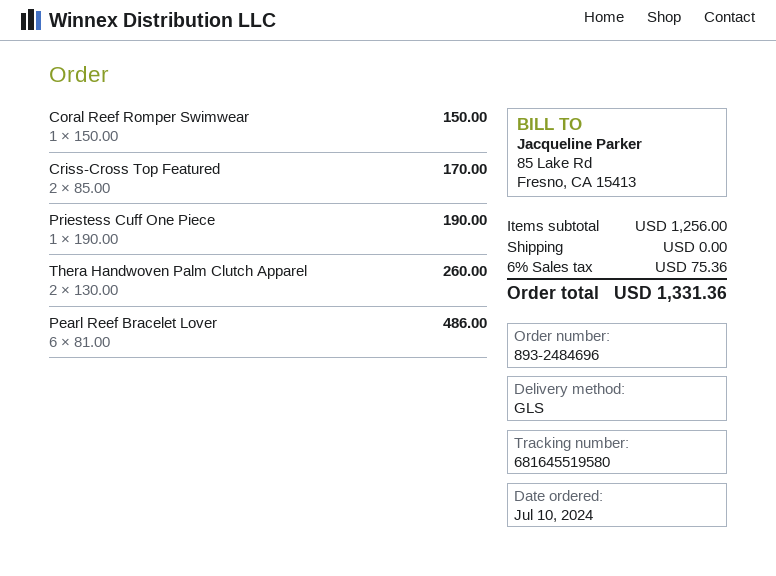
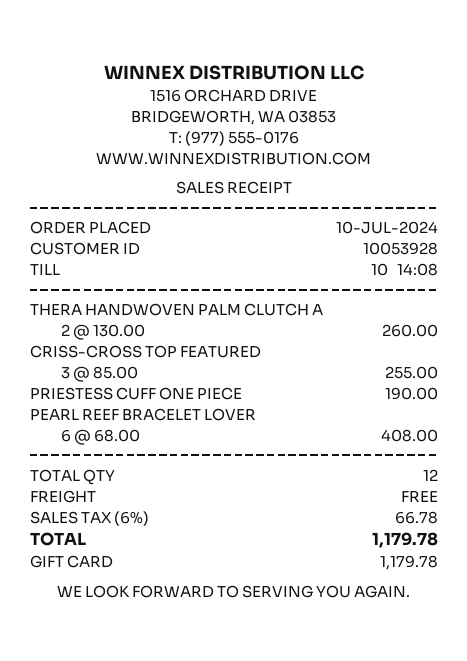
Coral Reef Romper Swimwear: 1 x 150.00 = 150.00 -> none
Criss-Cross Top Featured: 2 x 85.00 = 170.00 -> 3 x 85.00 = 255.00
Pearl Reef Bracelet Lover: 6 x 81.00 = 486.00 -> 6 x 68.00 = 408.00
tax: 6% = 75.36 -> 6% = 66.78
total: 1331.36 -> 1179.78

